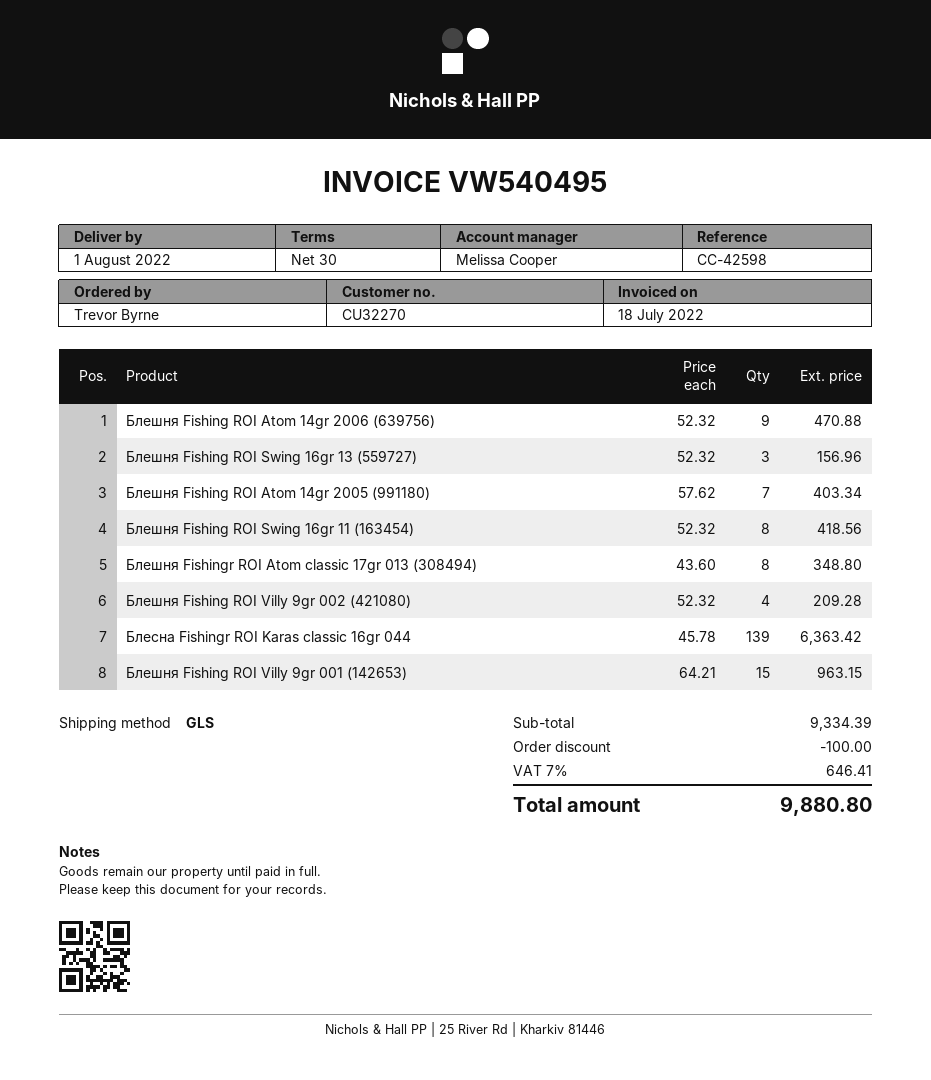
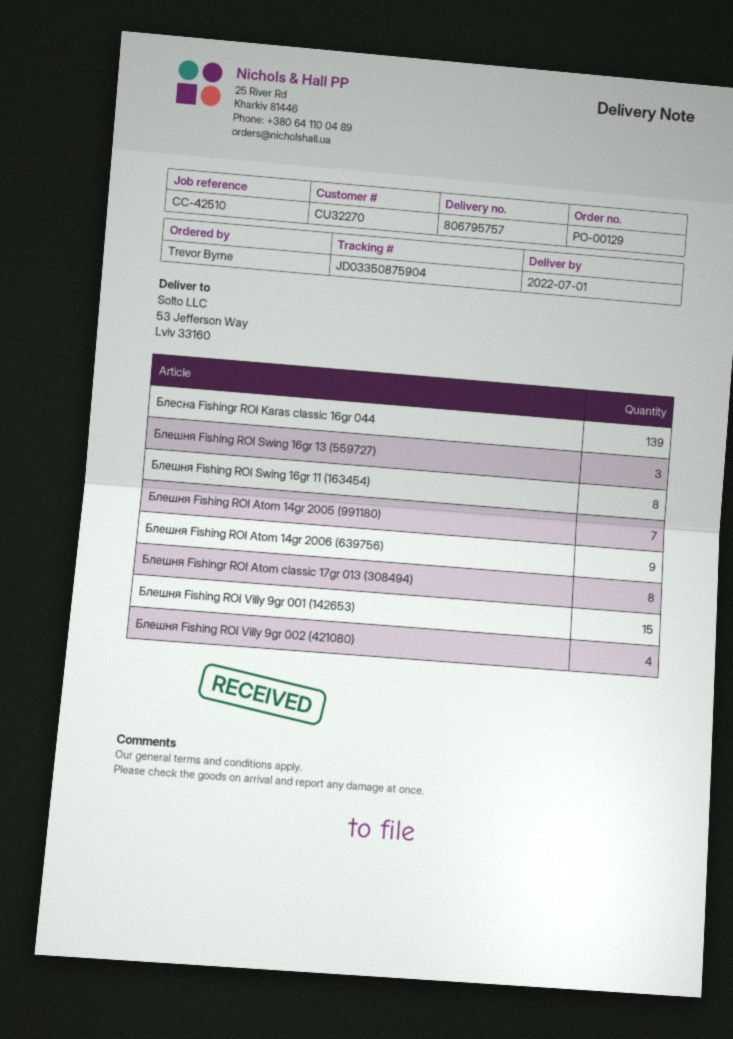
delivery date: 2022-08-01 -> 2022-07-01
reference: CC-42598 -> CC-42510

